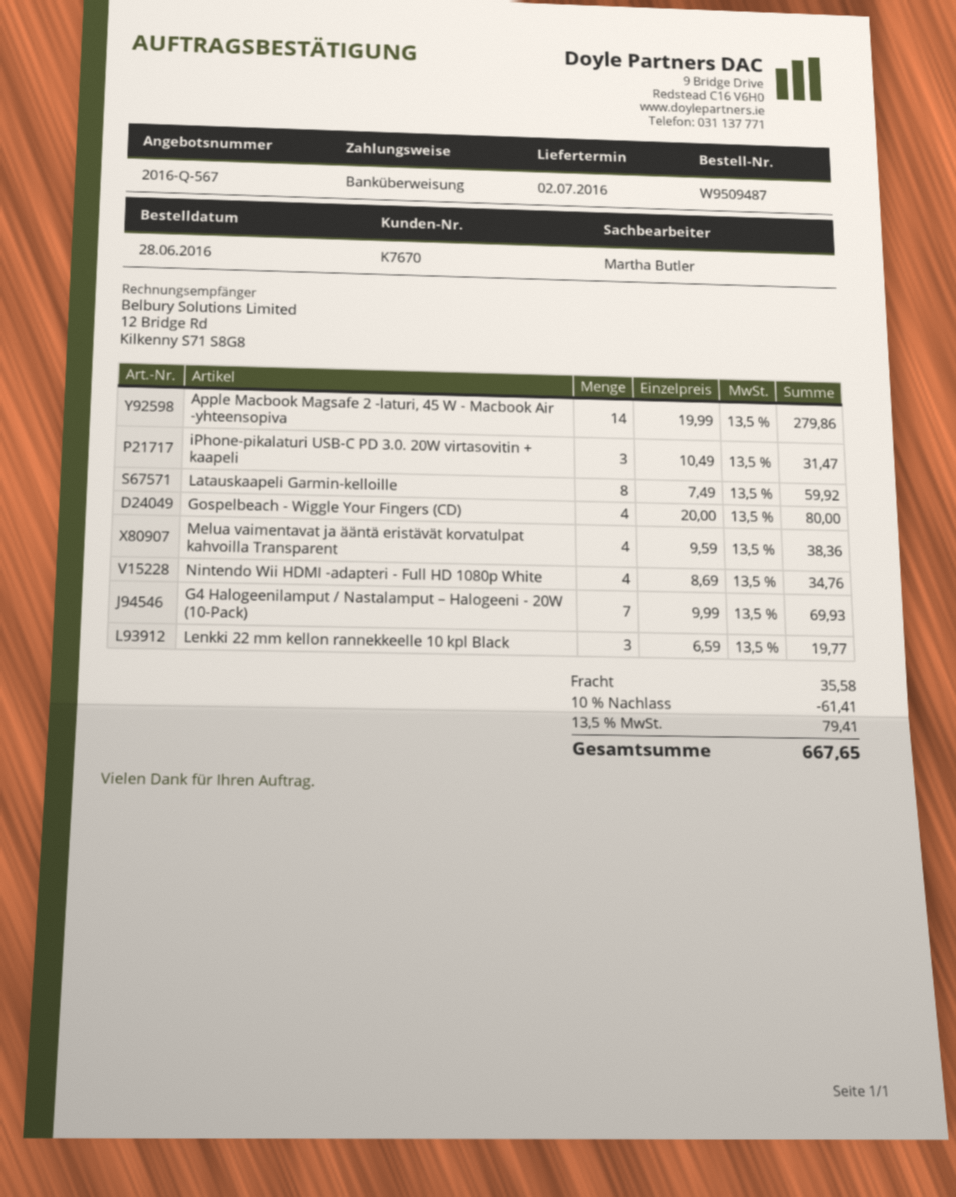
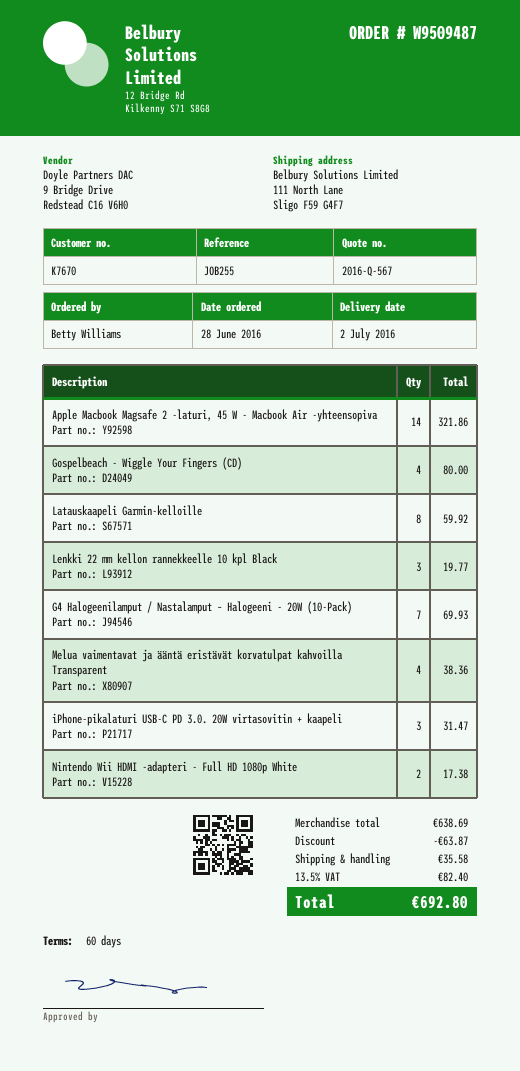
Apple Macbook Magsafe 2 -laturi, 45 W - Macbook Air -yhteensopiva: 14 for 279.86 -> 14 for 321.86
Nintendo Wii HDMI -adapteri - Full HD 1080p White: 4 for 34.76 -> 2 for 17.38
discount: 61.41 -> 63.87
tax: 13.5% = 79.41 -> 13.5% = 82.40
total: 667.65 -> 692.80

